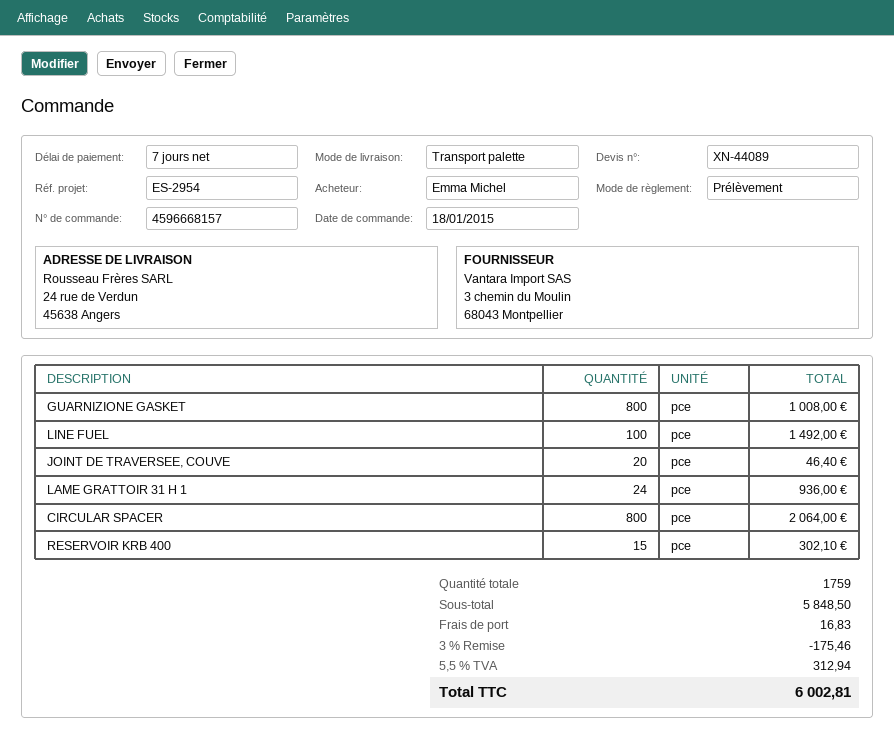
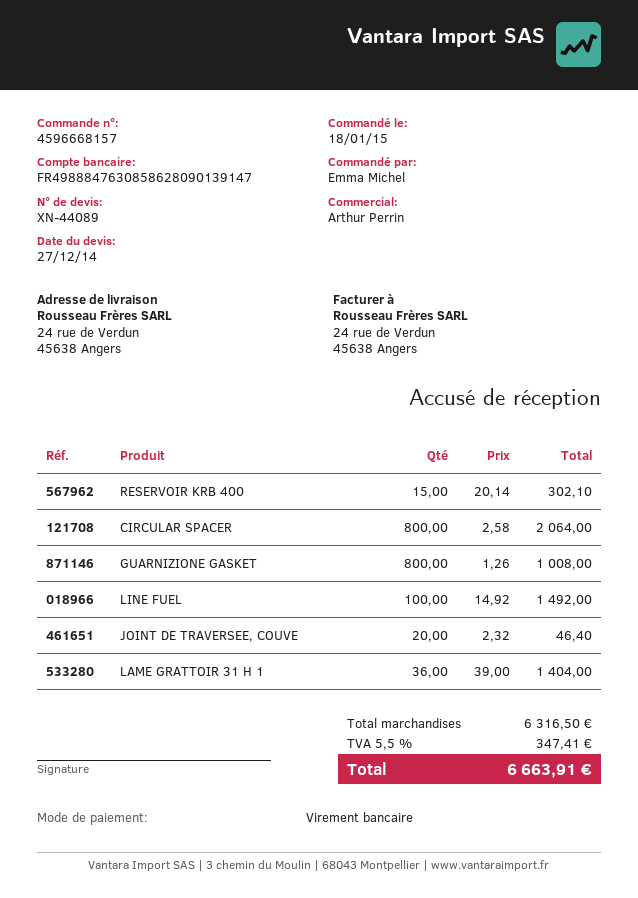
payment method: direct debit -> bank transfer
LAME GRATTOIR 31 H 1: 24 for 936.00 -> 36 for 1404.00
subtotal: 5848.50 -> 6316.50
discount: 3% = 175.46 -> none
shipping: 16.83 -> none
tax: 5.5% = 312.94 -> 5.5% = 347.41
total: 6002.81 -> 6663.91

